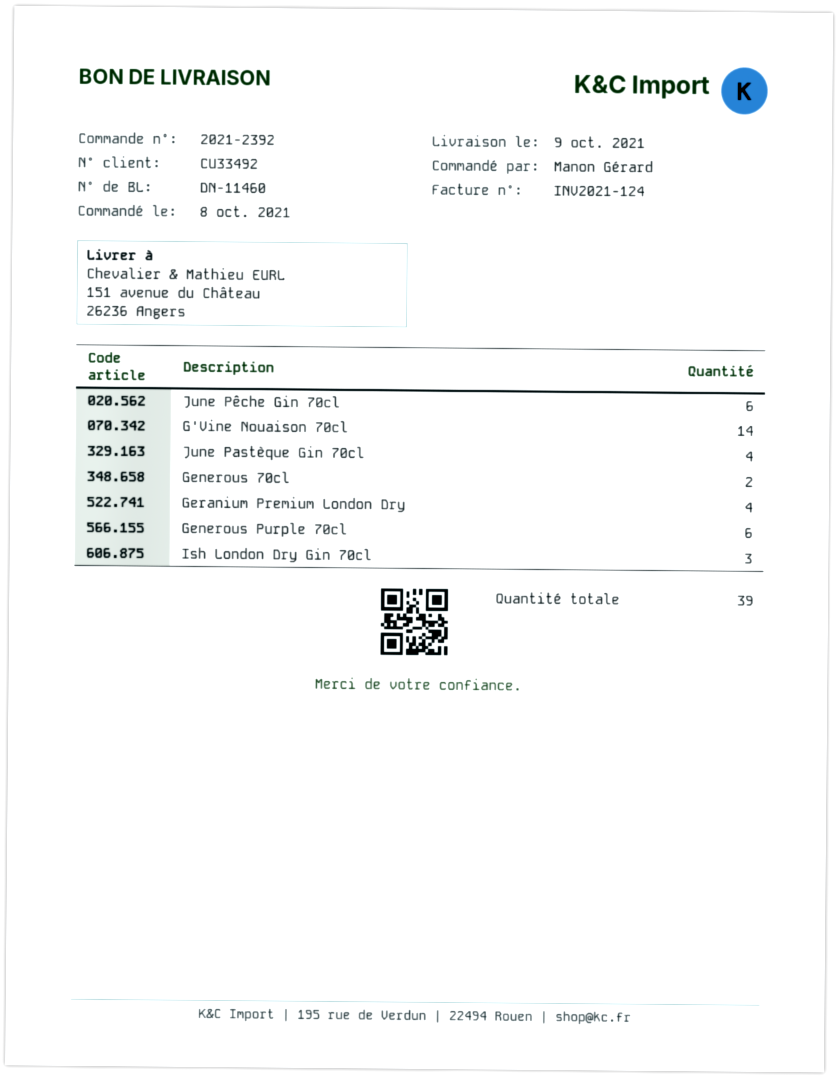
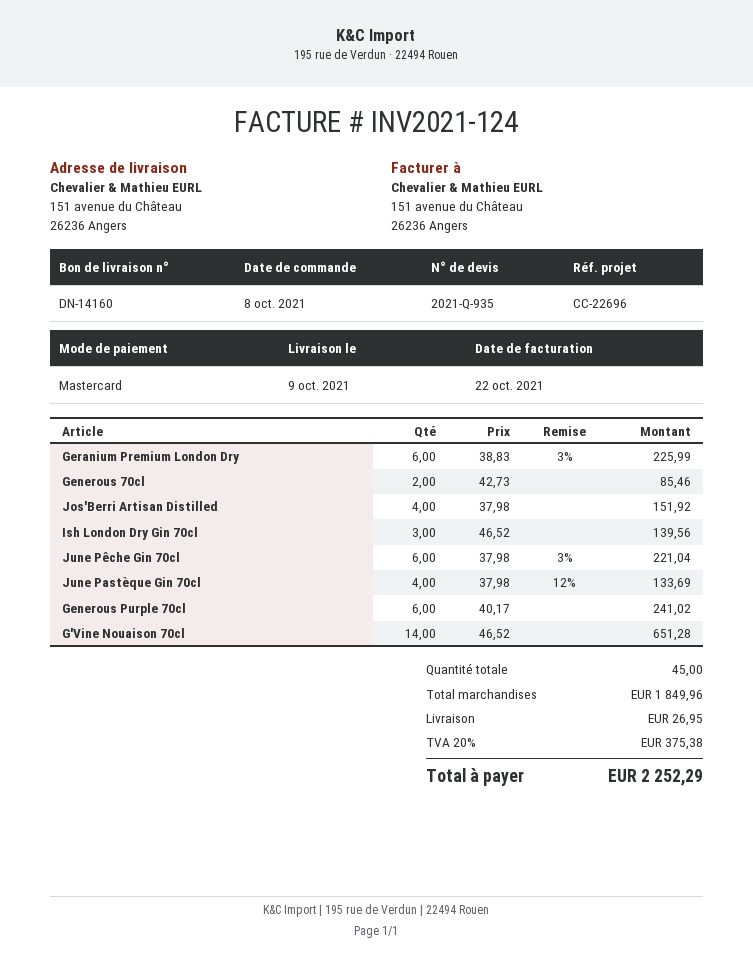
delivery note number: DN-11460 -> DN-14160
Geranium Premium London Dry: 4 -> 6
Jos'Berri Artisan Distilled: none -> 4
total quantity: 39 -> 45

